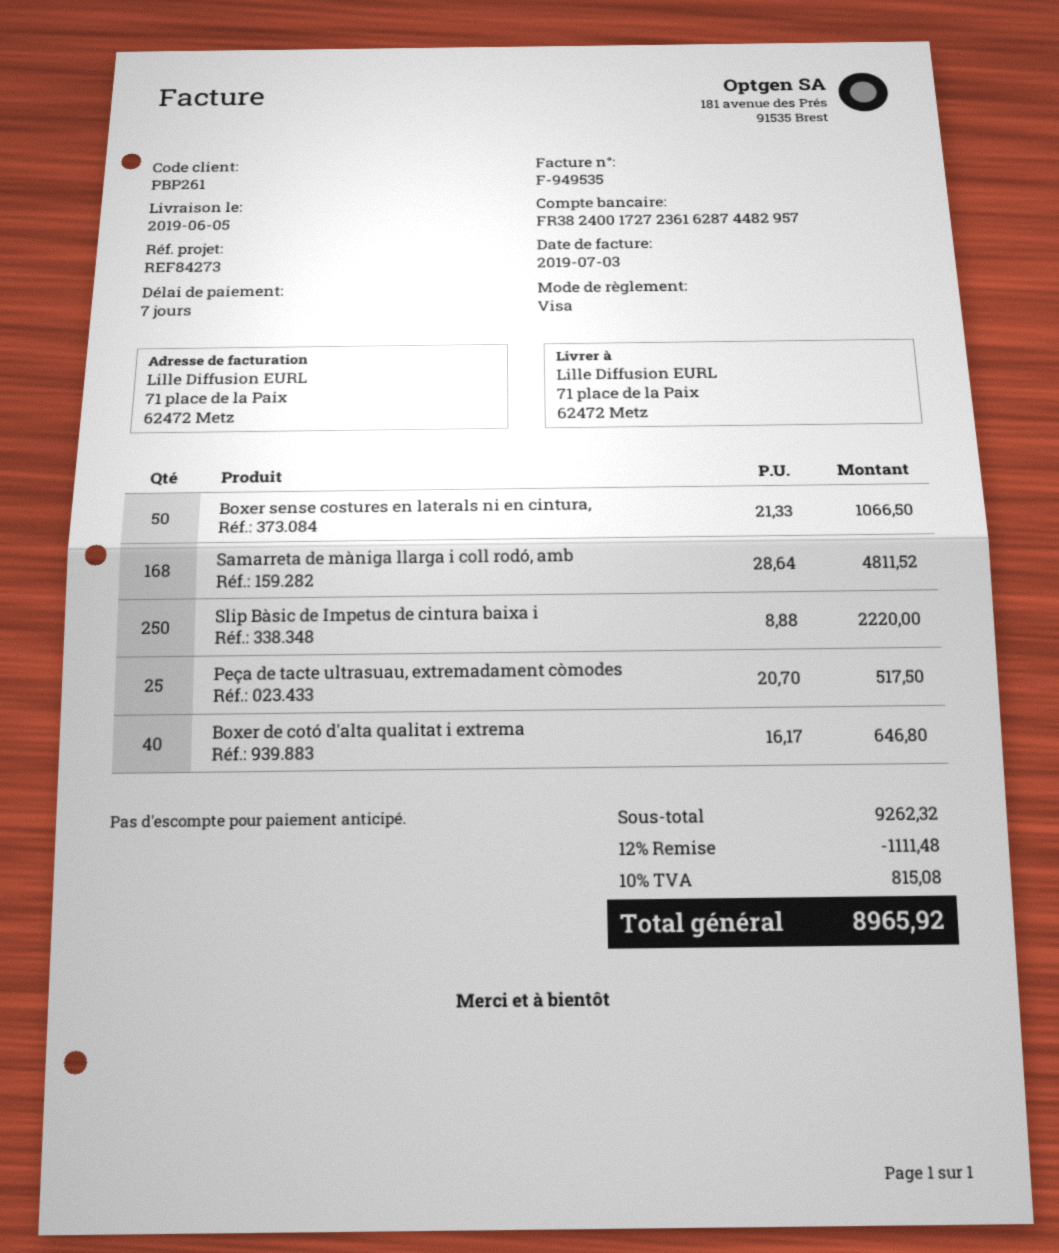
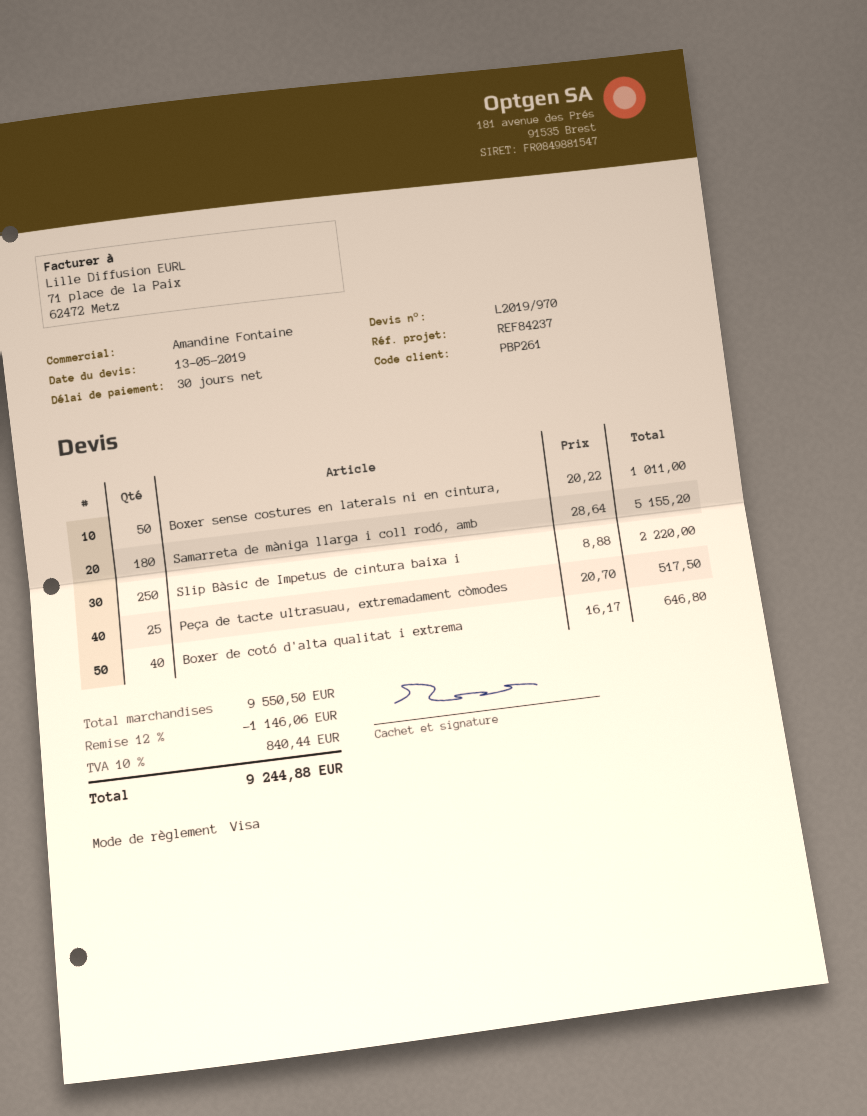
payment terms: 7 days -> 30 days
reference: REF84273 -> REF84237
Boxer sense costures en laterals ni en cintura,: 50 x 21.33 = 1066.50 -> 50 x 20.22 = 1011.00
Samarreta de màniga llarga i coll rodó, amb: 168 x 28.64 = 4811.52 -> 180 x 28.64 = 5155.20
subtotal: 9262.32 -> 9550.50
discount: 12% = 1111.48 -> 12% = 1146.06
tax: 10% = 815.08 -> 10% = 840.44
total: 8965.92 -> 9244.88

